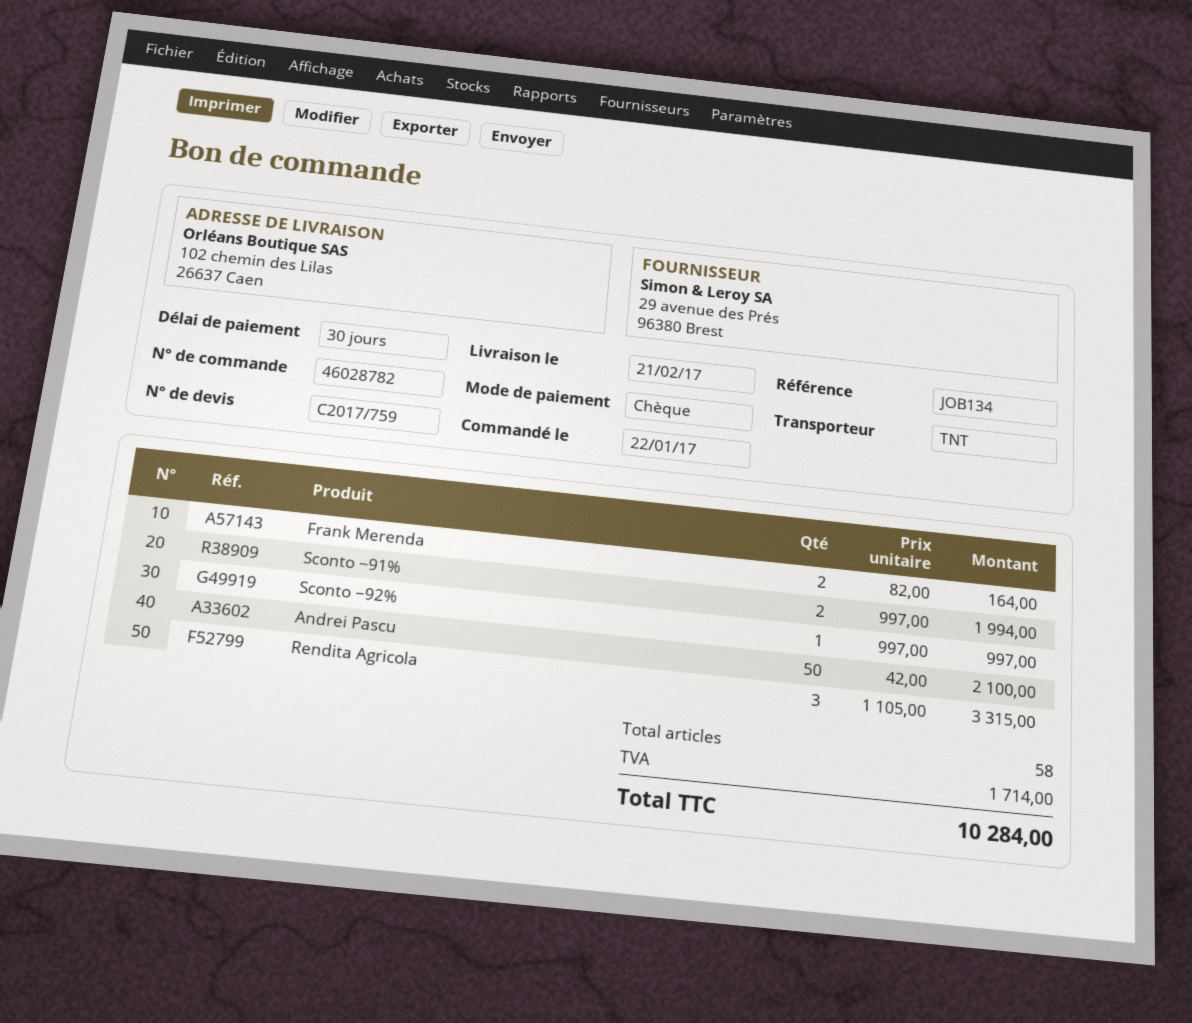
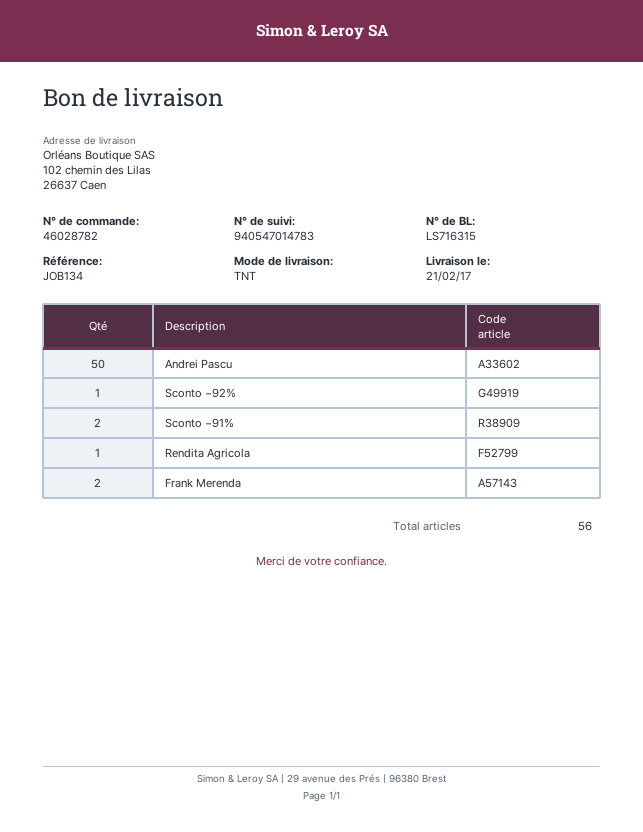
Rendita Agricola: 3 -> 1
total quantity: 58 -> 56

